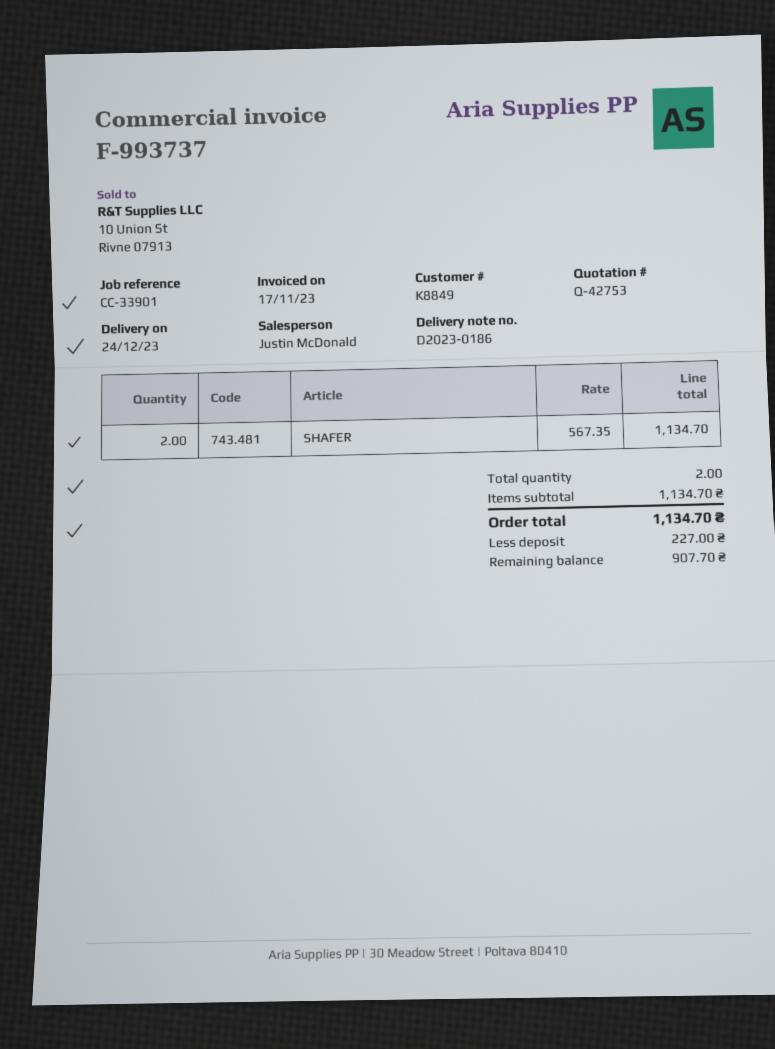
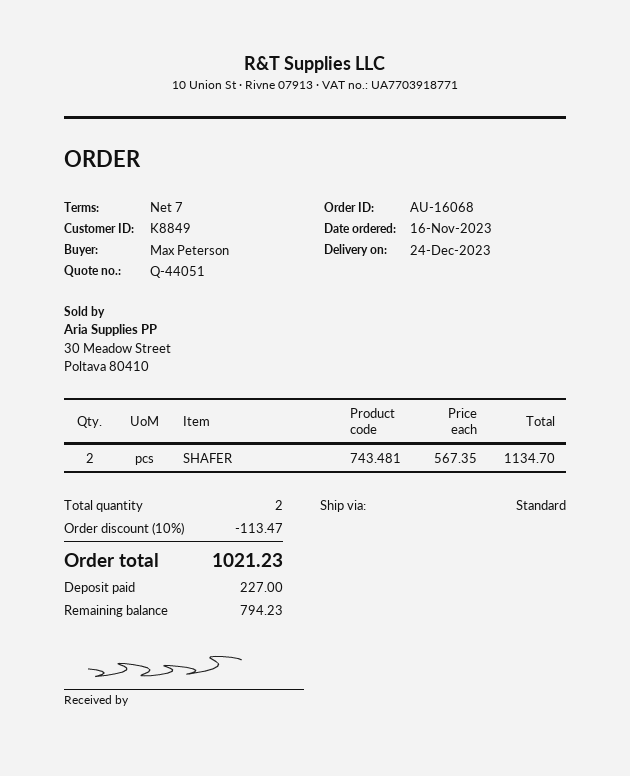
quote number: Q-42753 -> Q-44051
discount: none -> 10% = 113.47
total: 1134.70 -> 1021.23
balance: 907.70 -> 794.23

